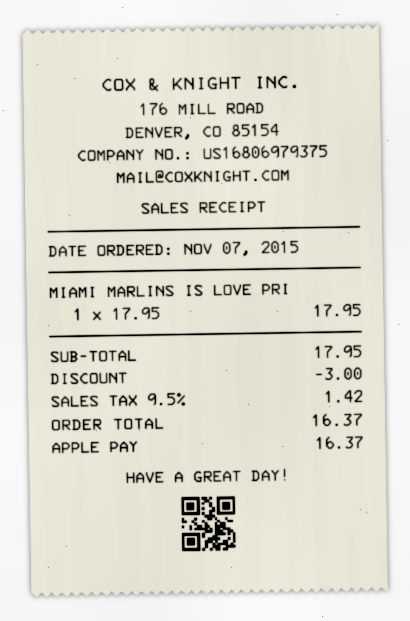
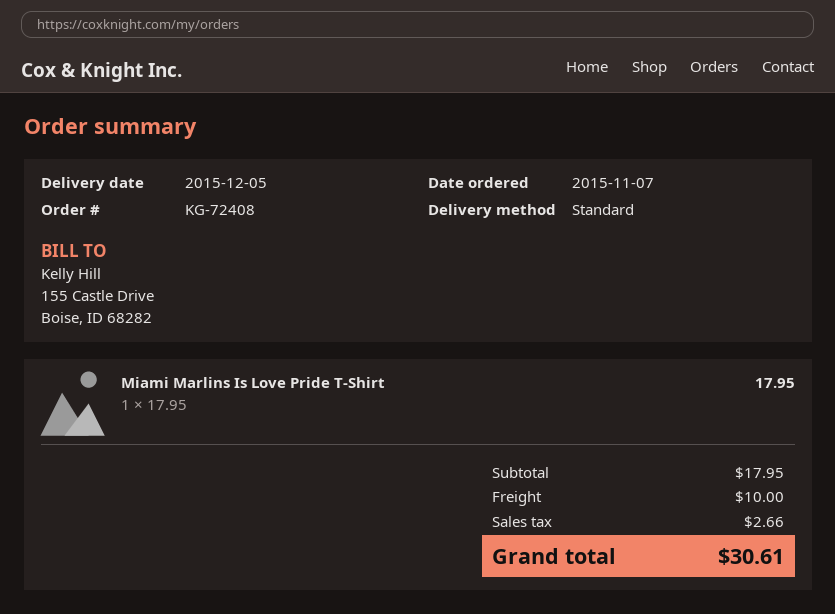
discount: 3.00 -> none
shipping: none -> 10.00
tax: 1.42 -> 2.66
total: 16.37 -> 30.61

